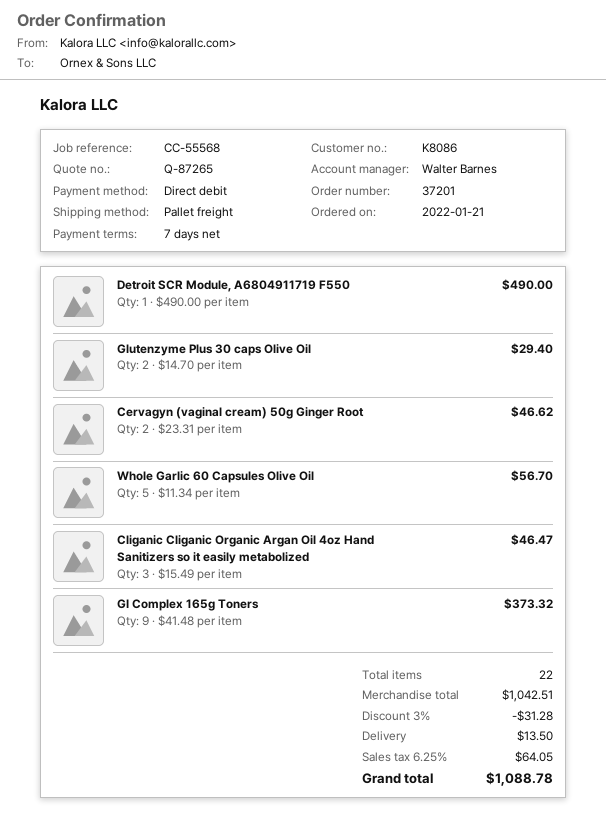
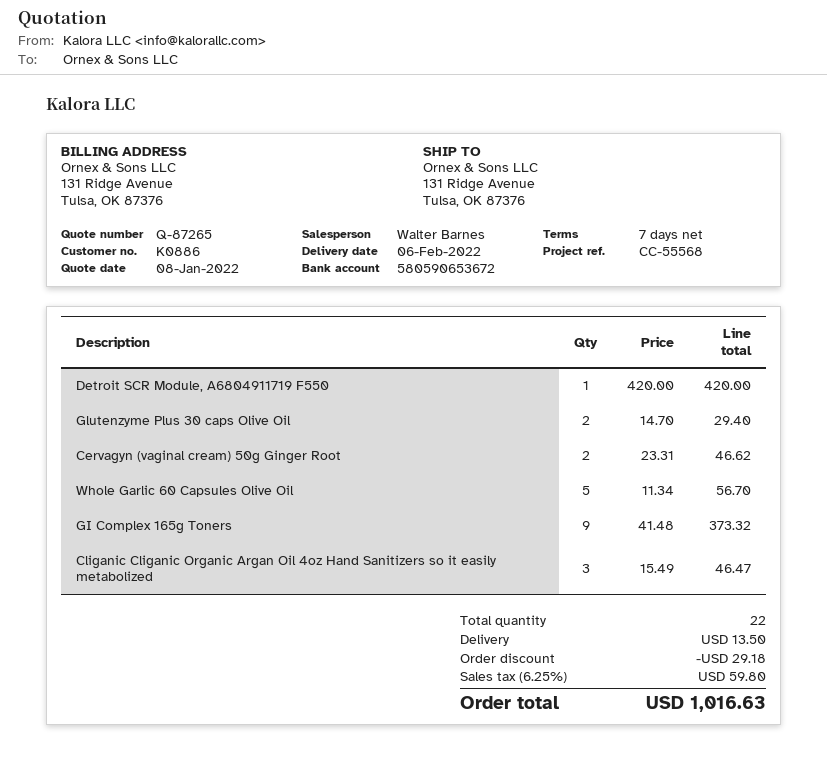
customer number: K8086 -> K0886
Detroit SCR Module, A6804911719 F550: 1 x 490.00 = 490.00 -> 1 x 420.00 = 420.00
discount: 31.28 -> 29.18
tax: 6.25% = 64.05 -> 6.25% = 59.80
total: 1088.78 -> 1016.63

